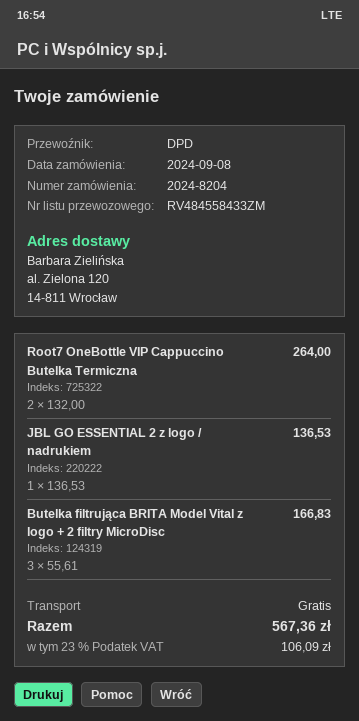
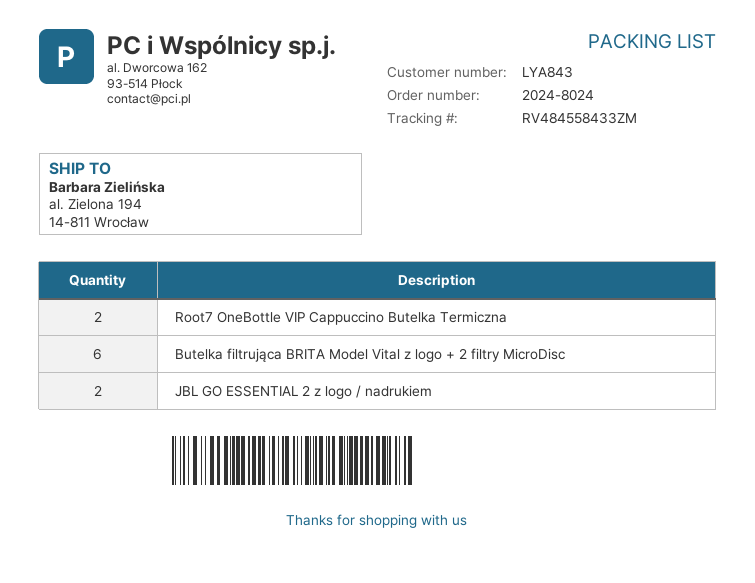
order number: 2024-8204 -> 2024-8024
ship to: al. Zielona 120, 14-811 Wrocław -> al. Zielona 194, 14-811 Wrocław
JBL GO ESSENTIAL 2 z logo / nadrukiem: 1 -> 2
Butelka filtrująca BRITA Model Vital z logo + 2 filtry MicroDisc: 3 -> 6

